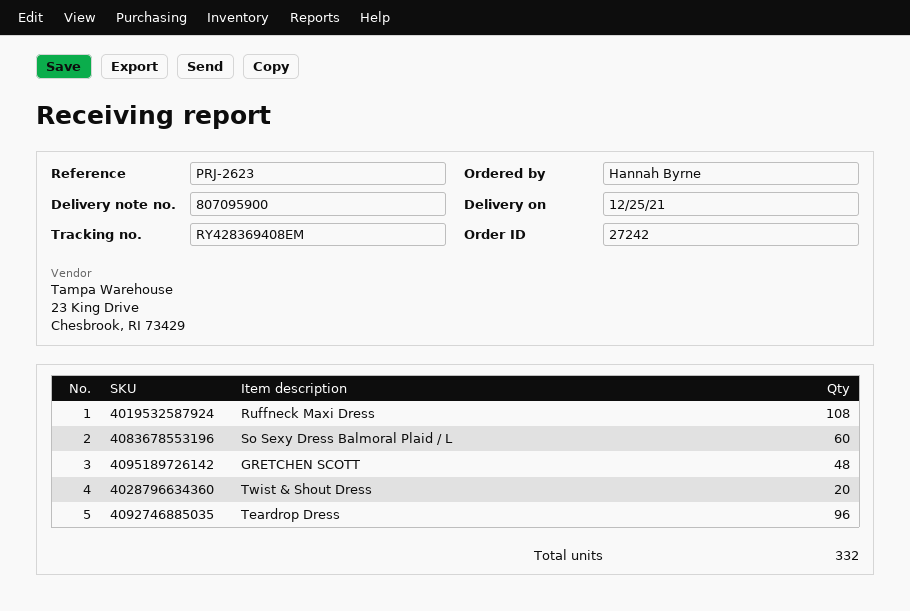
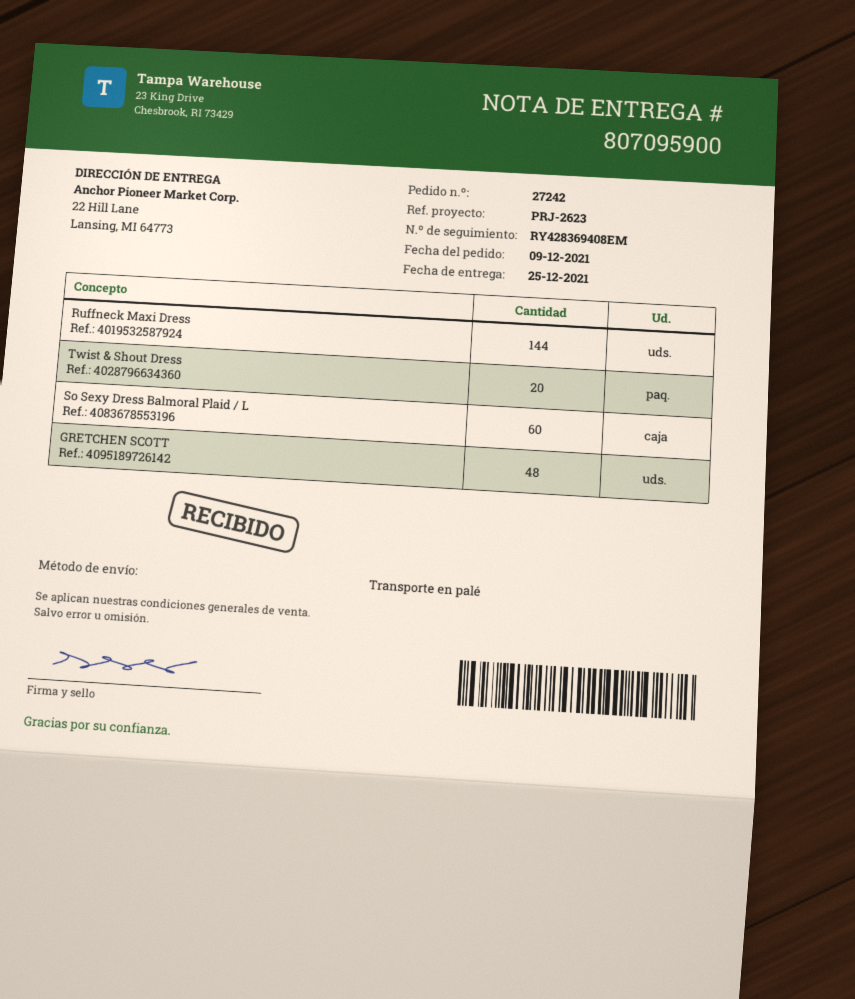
Ruffneck Maxi Dress: 108 -> 144
Teardrop Dress: 96 -> none

